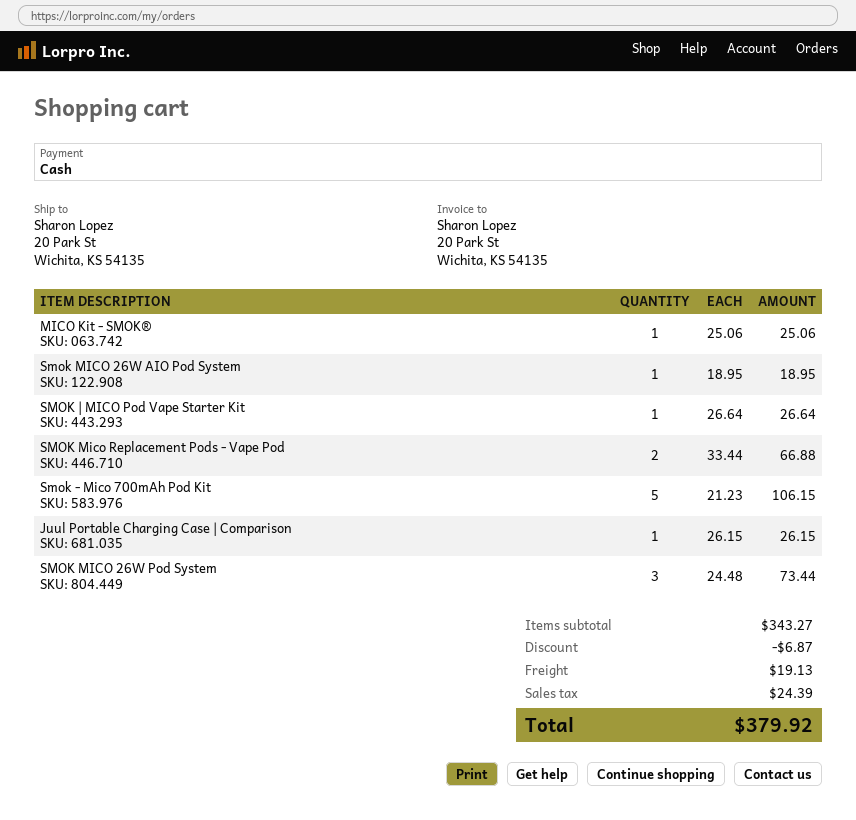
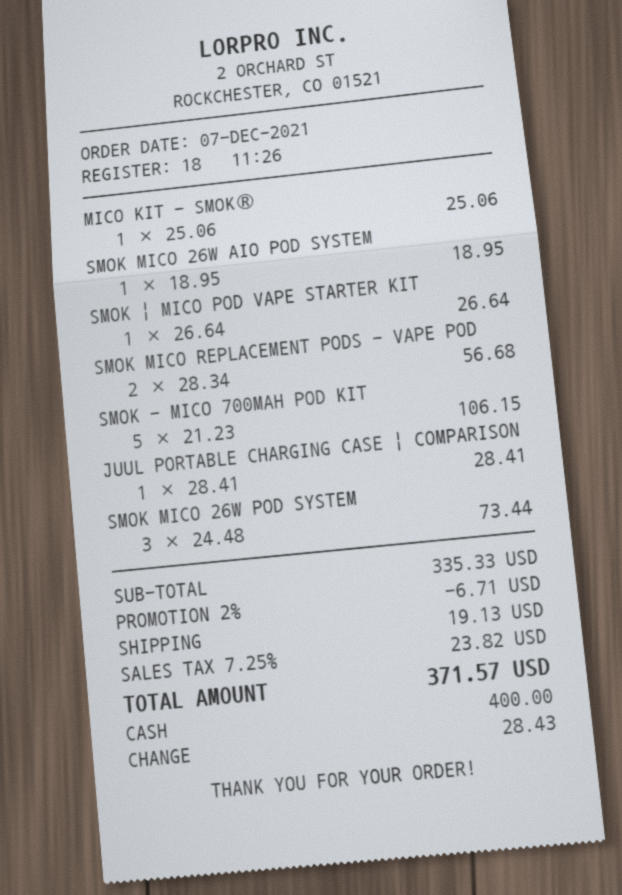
SMOK Mico Replacement Pods - Vape Pod: 2 x 33.44 = 66.88 -> 2 x 28.34 = 56.68
Juul Portable Charging Case | Comparison: 1 x 26.15 = 26.15 -> 1 x 28.41 = 28.41
subtotal: 343.27 -> 335.33
discount: 6.87 -> 6.71
tax: 24.39 -> 23.82
total: 379.92 -> 371.57

